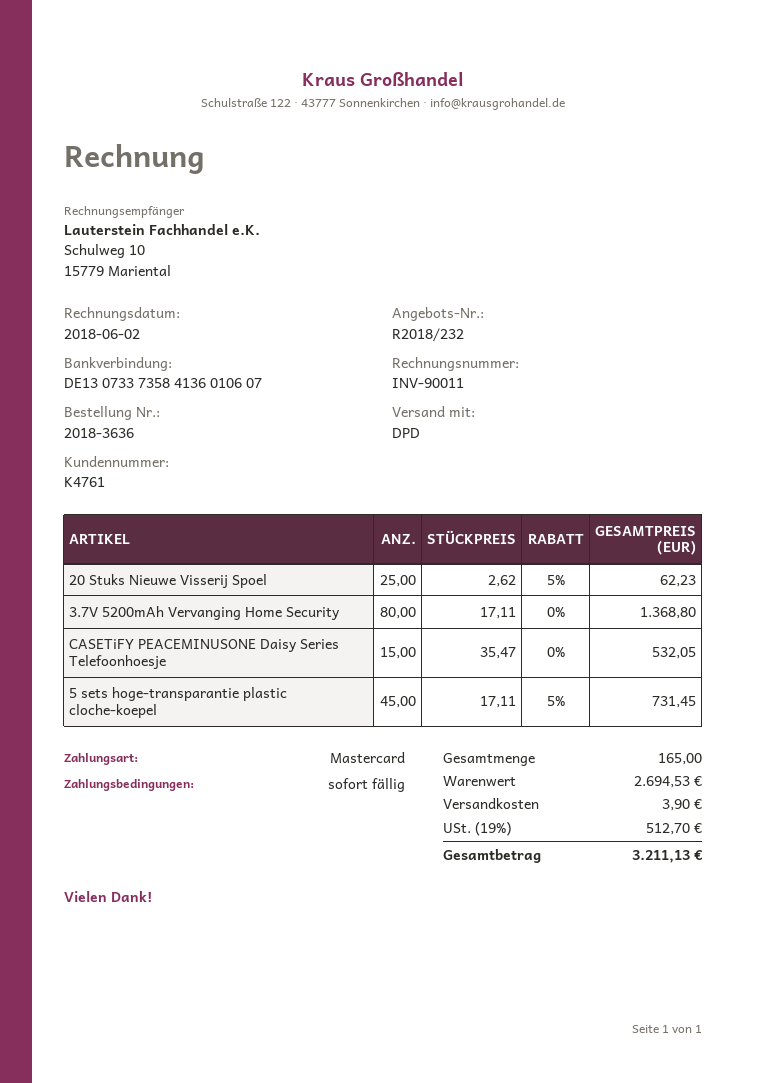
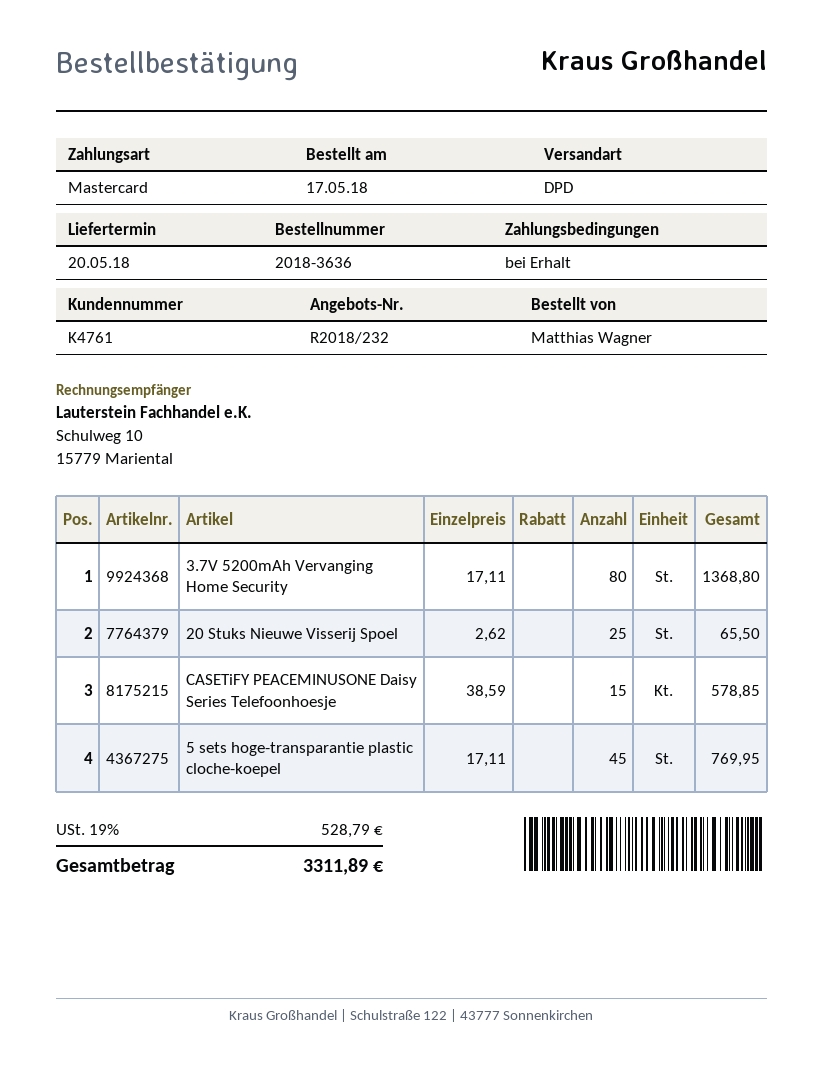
20 Stuks Nieuwe Visserij Spoel: 25 x 2.62 - 5% = 62.23 -> 25 x 2.62 = 65.50
CASETiFY PEACEMINUSONE Daisy Series Telefoonhoesje: 15 x 35.47 = 532.05 -> 15 x 38.59 = 578.85
5 sets hoge-transparantie plastic cloche-koepel: 45 x 17.11 - 5% = 731.45 -> 45 x 17.11 = 769.95
shipping: 3.90 -> none
tax: 19% = 512.70 -> 19% = 528.79
total: 3211.13 -> 3311.89

